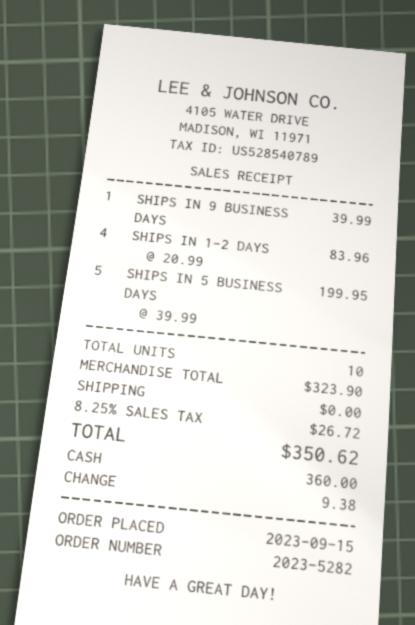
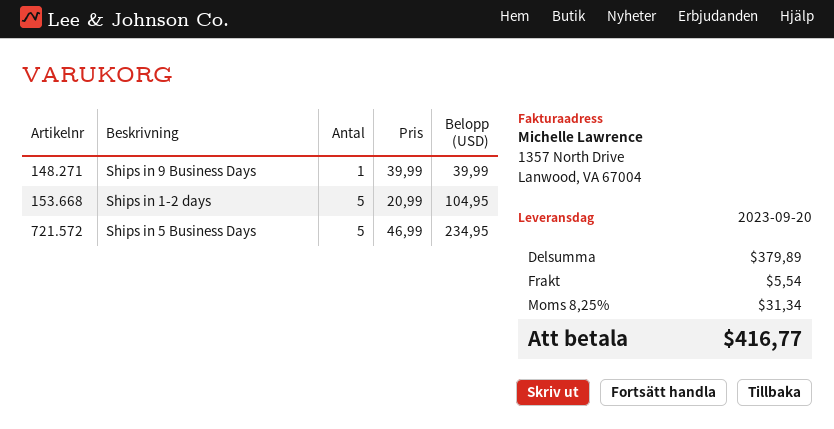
SHIPS IN 1-2 DAYS: 4 x 20.99 = 83.96 -> 5 x 20.99 = 104.95
SHIPS IN 5 BUSINESS DAYS: 5 x 39.99 = 199.95 -> 5 x 46.99 = 234.95
subtotal: 323.90 -> 379.89
shipping: 0.00 -> 5.54
tax: 8.25% = 26.72 -> 8.25% = 31.34
total: 350.62 -> 416.77

